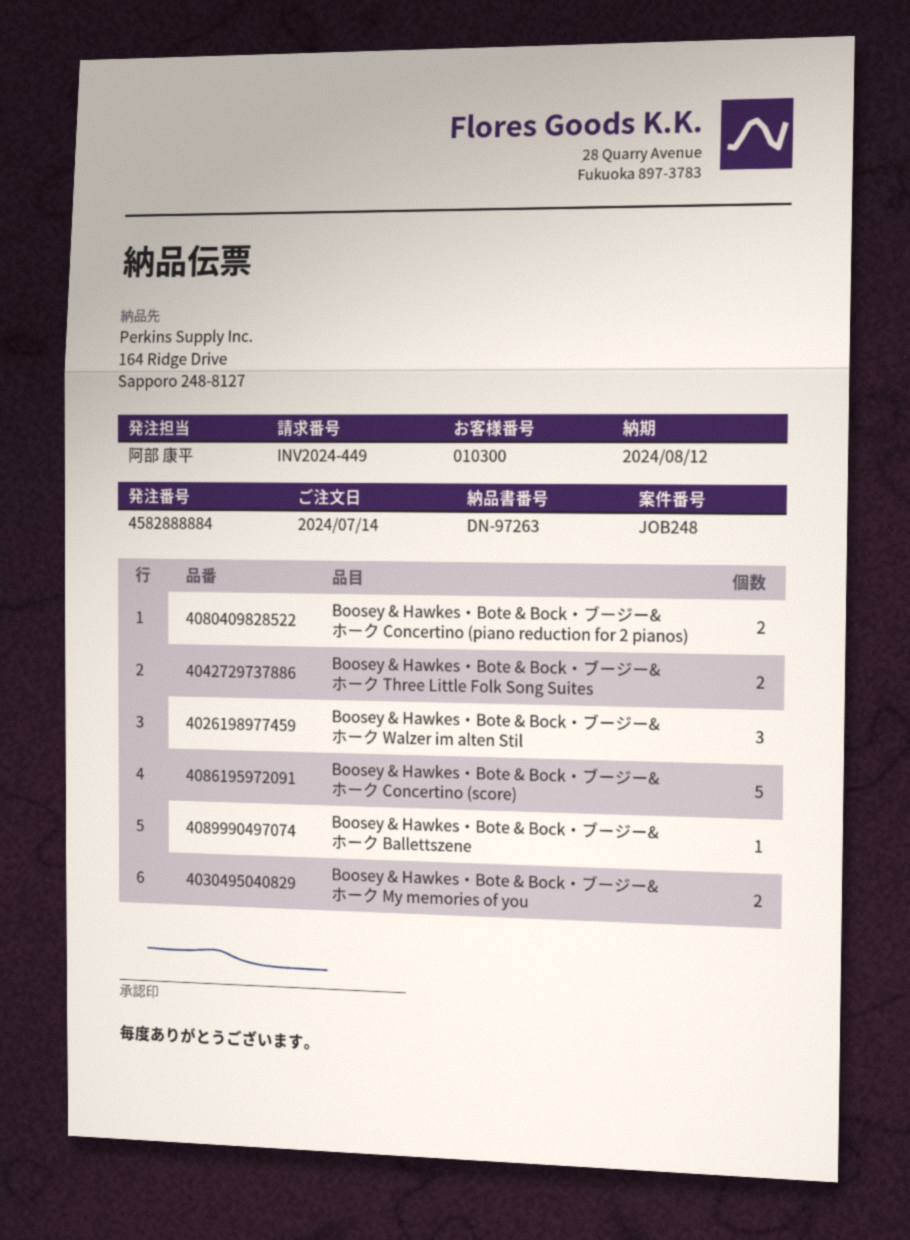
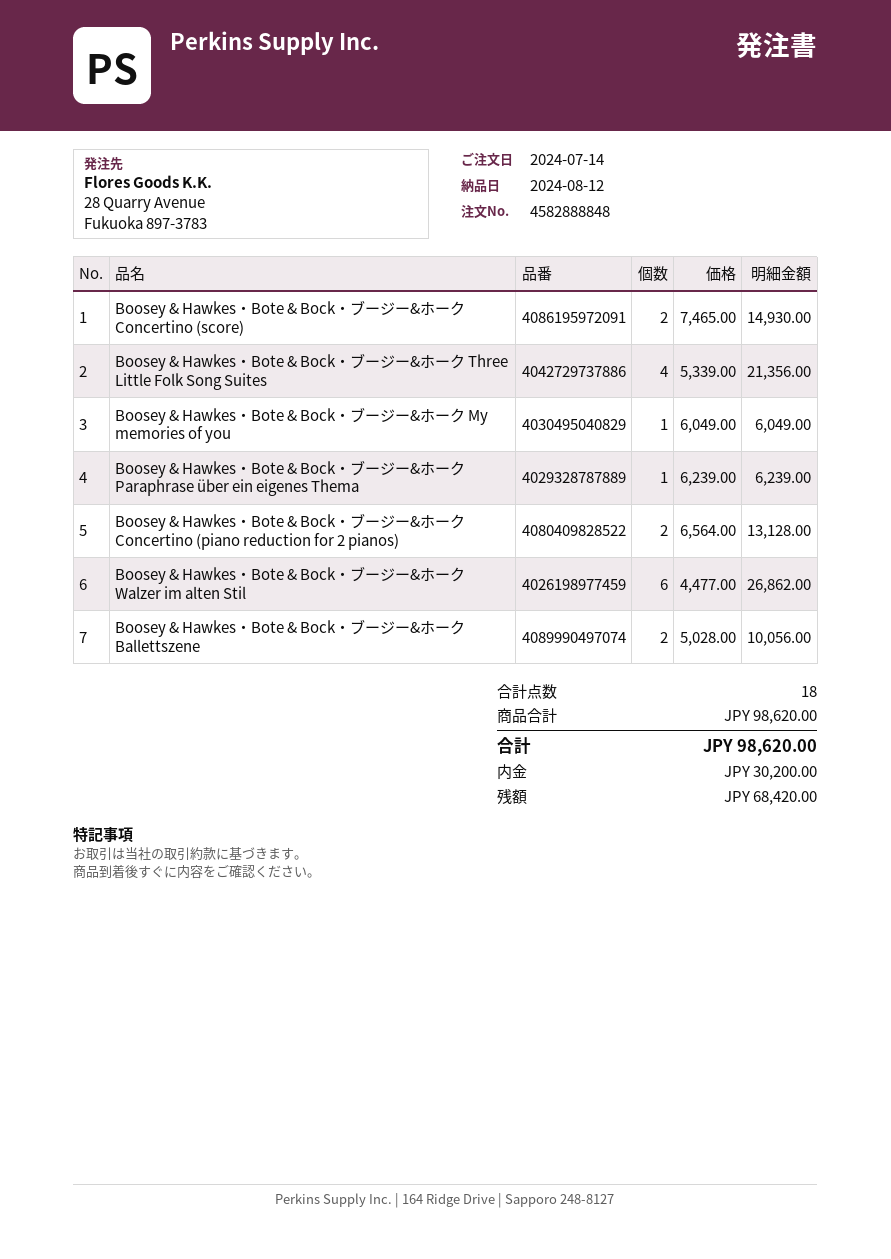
order number: 4582888884 -> 4582888848
Boosey & Hawkes・Bote & Bock・ブージー&ホーク Three Little Folk Song Suites: 2 -> 4
Boosey & Hawkes・Bote & Bock・ブージー&ホーク Walzer im alten Stil: 3 -> 6
Boosey & Hawkes・Bote & Bock・ブージー&ホーク Concertino (score): 5 -> 2
Boosey & Hawkes・Bote & Bock・ブージー&ホーク Ballettszene: 1 -> 2
Boosey & Hawkes・Bote & Bock・ブージー&ホーク My memories of you: 2 -> 1
Boosey & Hawkes・Bote & Bock・ブージー&ホーク Paraphrase über ein eigenes Thema: none -> 1

